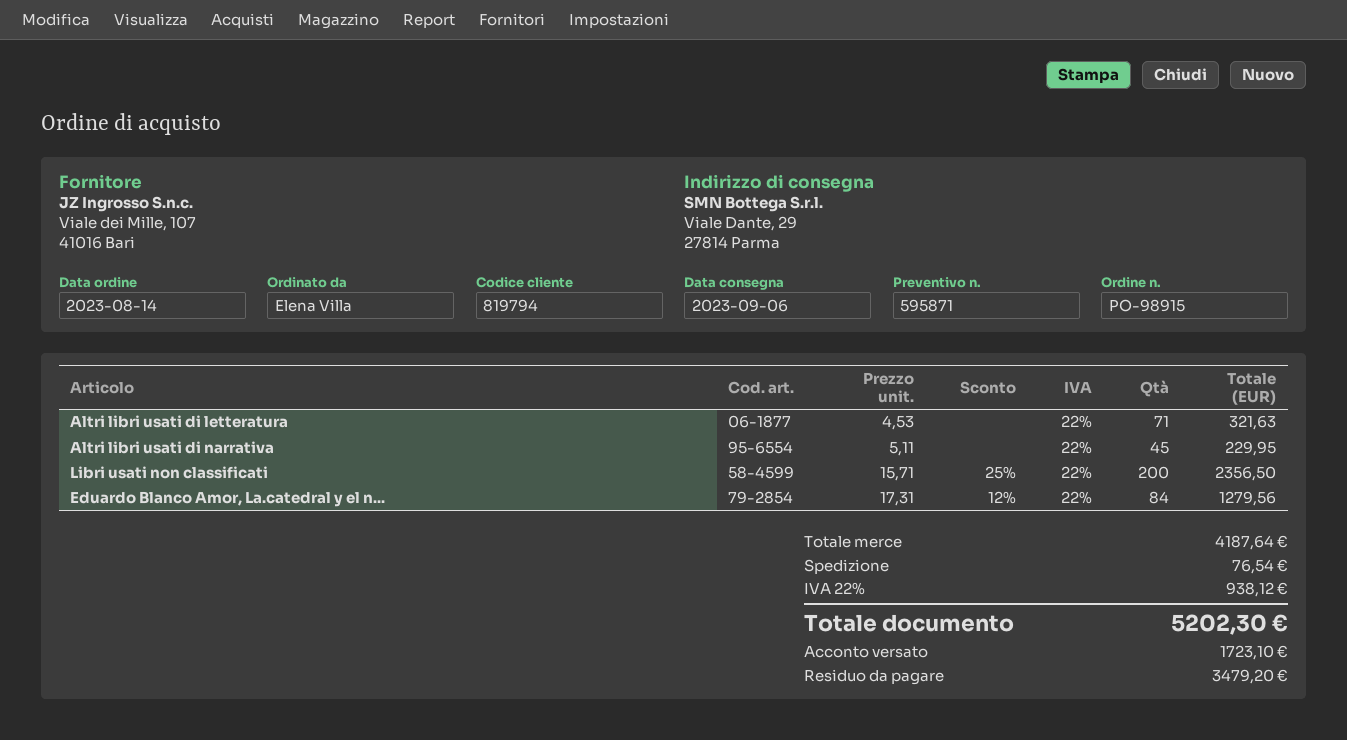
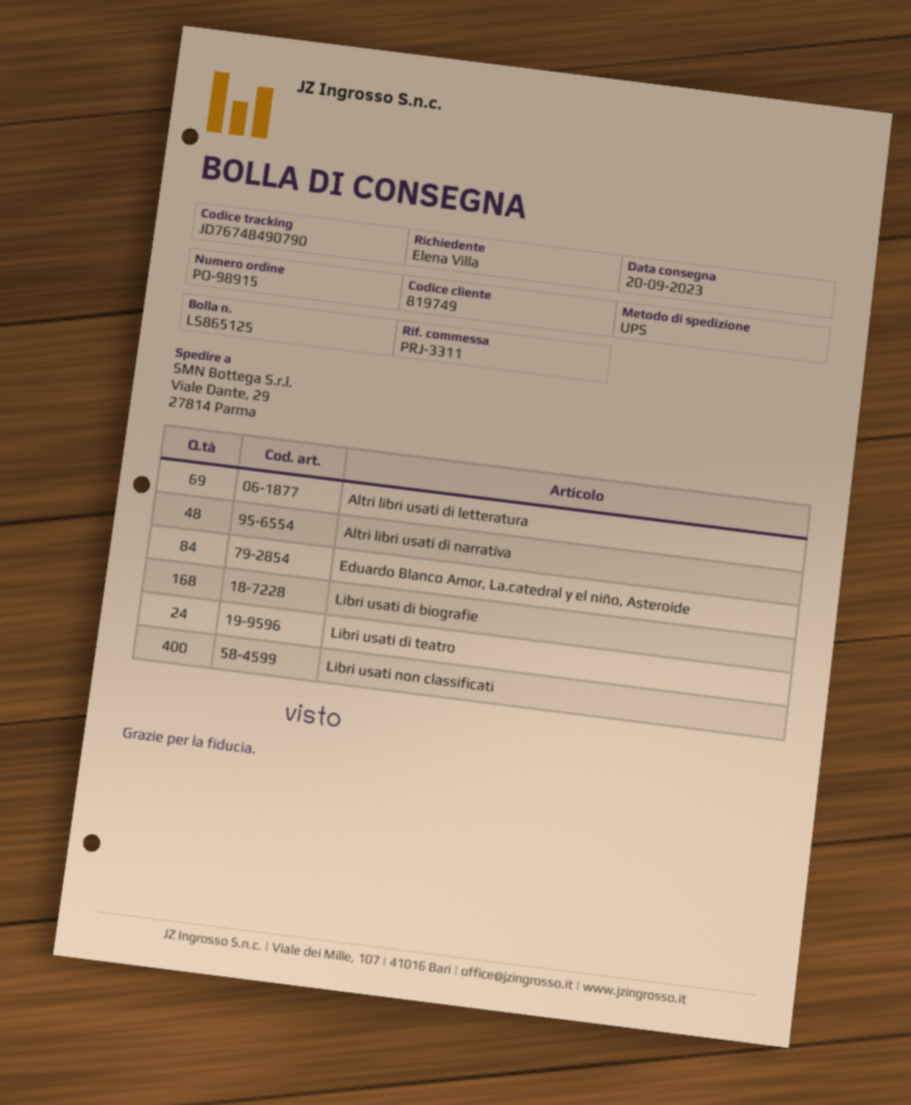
delivery date: 2023-09-06 -> 2023-09-20
customer number: 819794 -> 819749
Altri libri usati di letteratura: 71 -> 69
Altri libri usati di narrativa: 45 -> 48
Libri usati non classificati: 200 -> 400
Libri usati di biografie: none -> 168
Libri usati di teatro: none -> 24

